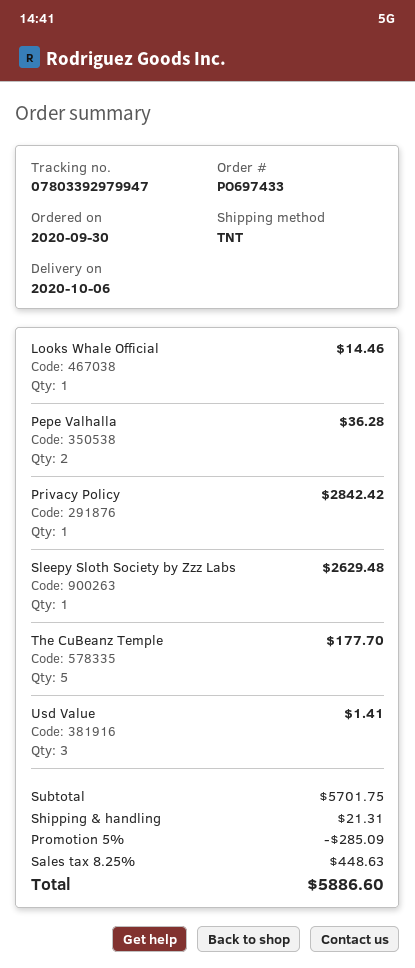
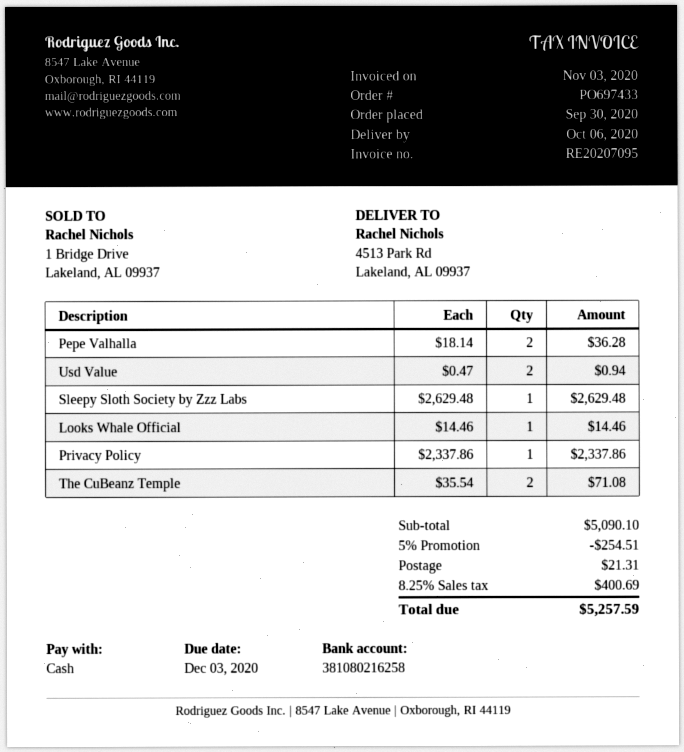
Privacy Policy: 1 for 2842.42 -> 1 for 2337.86
The CuBeanz Temple: 5 for 177.70 -> 2 for 71.08
Usd Value: 3 for 1.41 -> 2 for 0.94
subtotal: 5701.75 -> 5090.10
discount: 5% = 285.09 -> 5% = 254.51
tax: 8.25% = 448.63 -> 8.25% = 400.69
total: 5886.60 -> 5257.59

